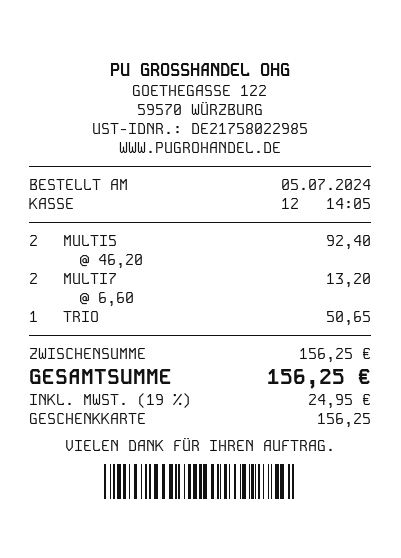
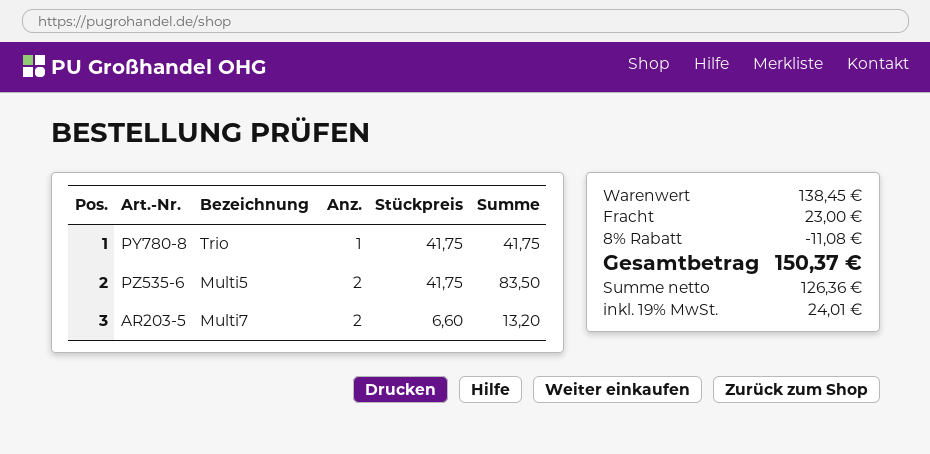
MULTI5: 2 x 46.20 = 92.40 -> 2 x 41.75 = 83.50
TRIO: 1 x 50.65 = 50.65 -> 1 x 41.75 = 41.75
subtotal: 156.25 -> 138.45
discount: none -> 8% = 11.08
shipping: none -> 23.00
tax: 19% = 24.95 -> 19% = 24.01
total: 156.25 -> 150.37

